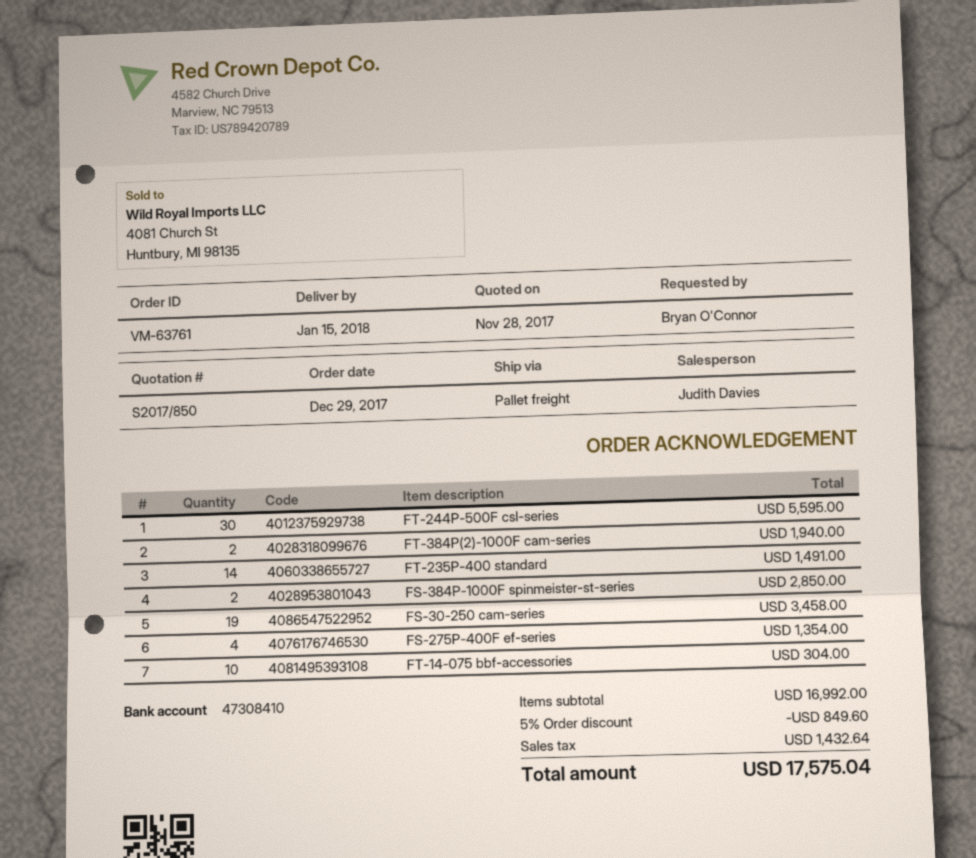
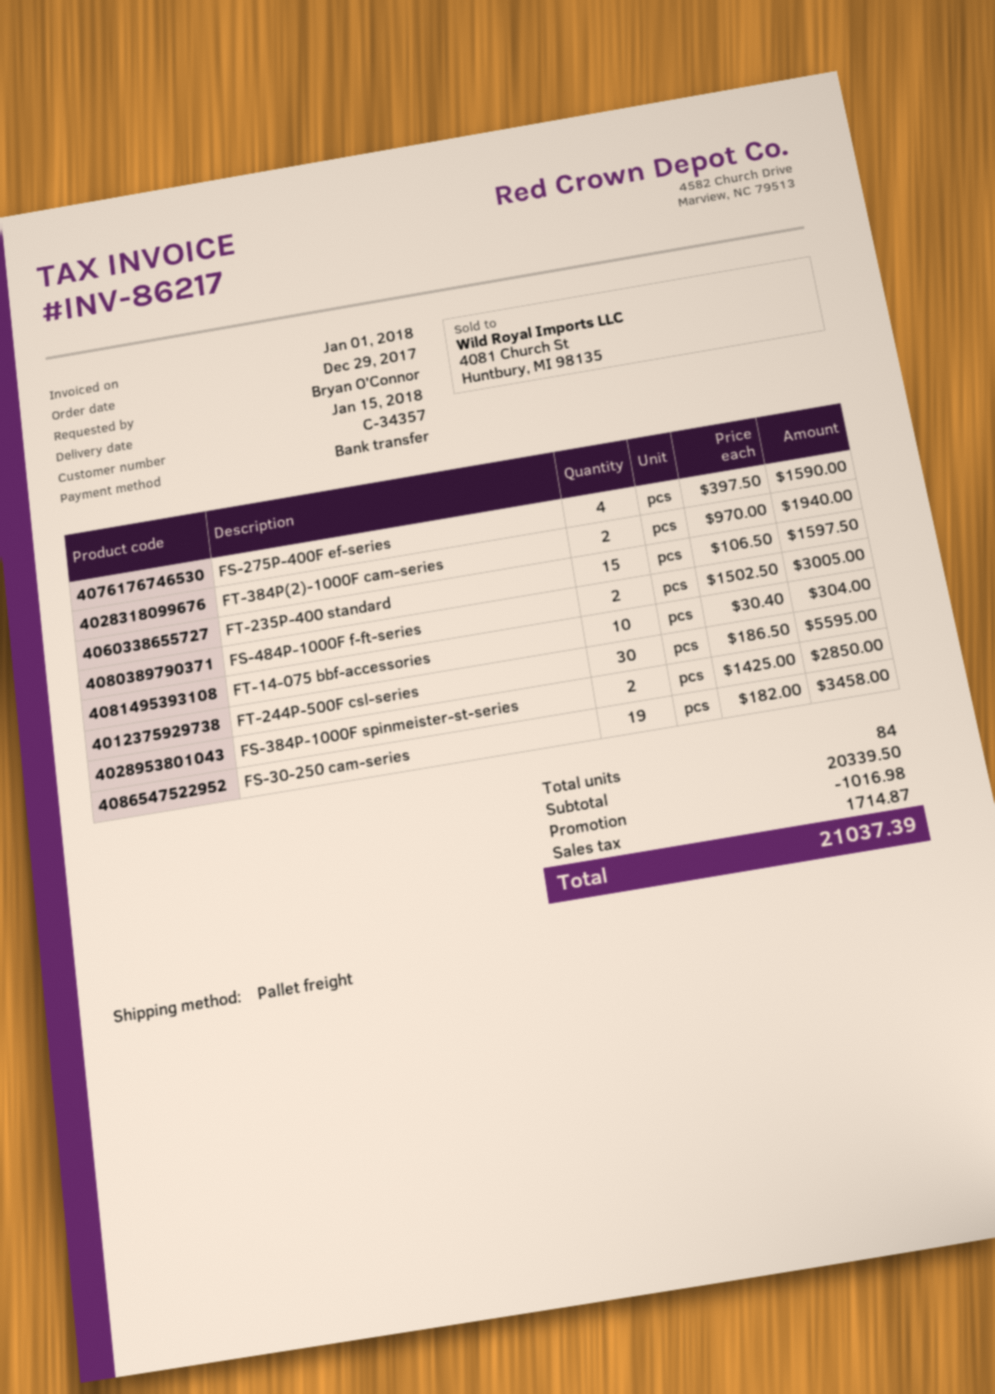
FT-235P-400 standard: 14 for 1491.00 -> 15 for 1597.50
FS-275P-400F ef-series: 4 for 1354.00 -> 4 for 1590.00
FS-484P-1000F f-ft-series: none -> 2 for 3005.00
subtotal: 16992.00 -> 20339.50
discount: 849.60 -> 1016.98
tax: 1432.64 -> 1714.87
total: 17575.04 -> 21037.39

